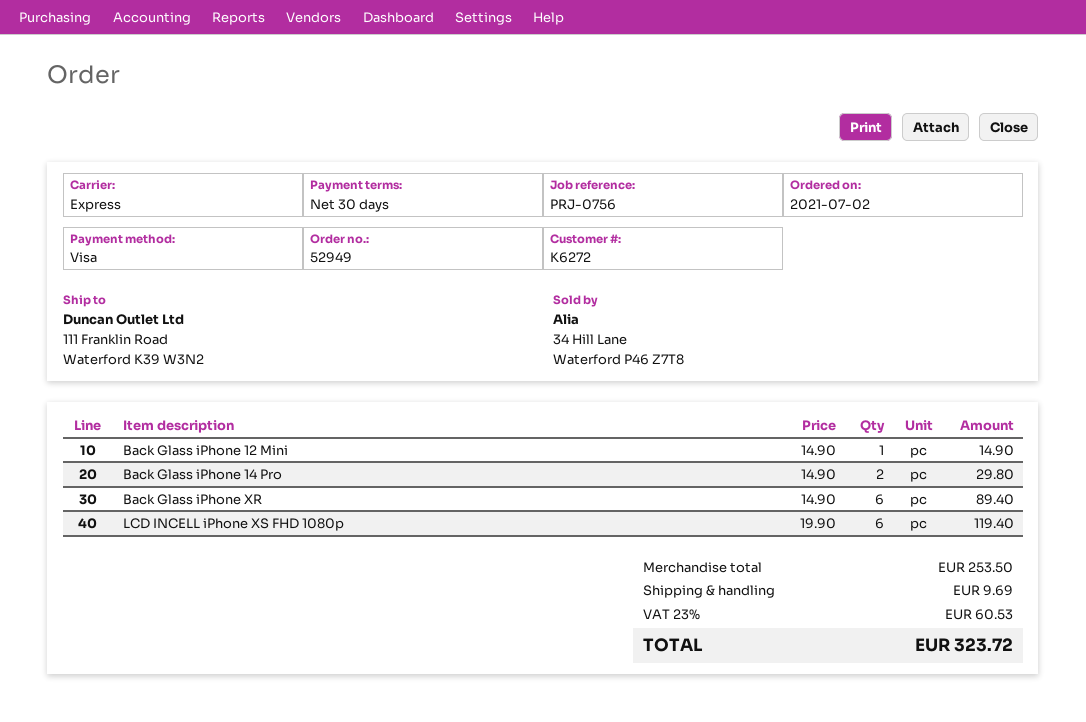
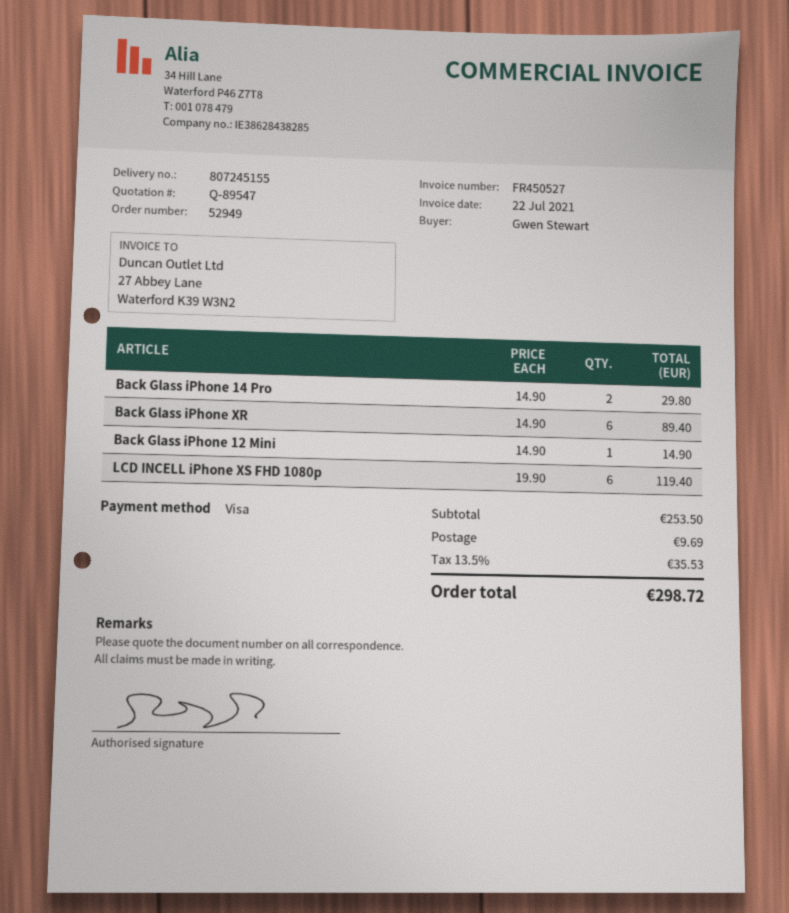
tax: 23% = 60.53 -> 13.5% = 35.53
total: 323.72 -> 298.72

